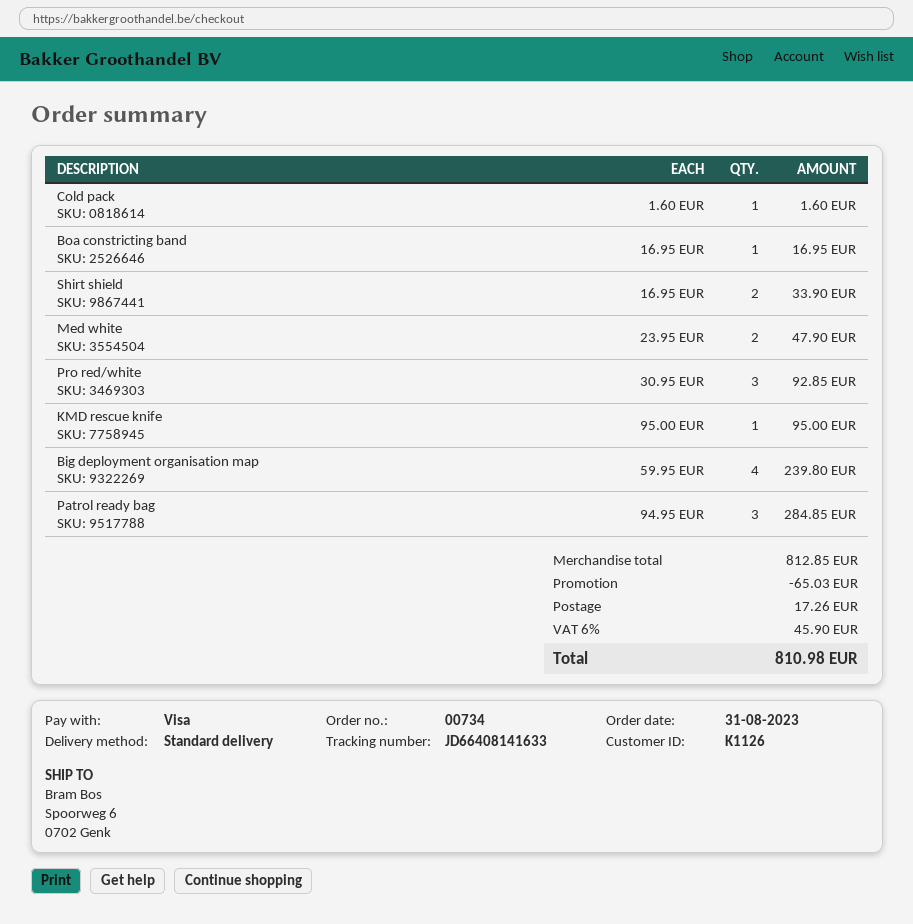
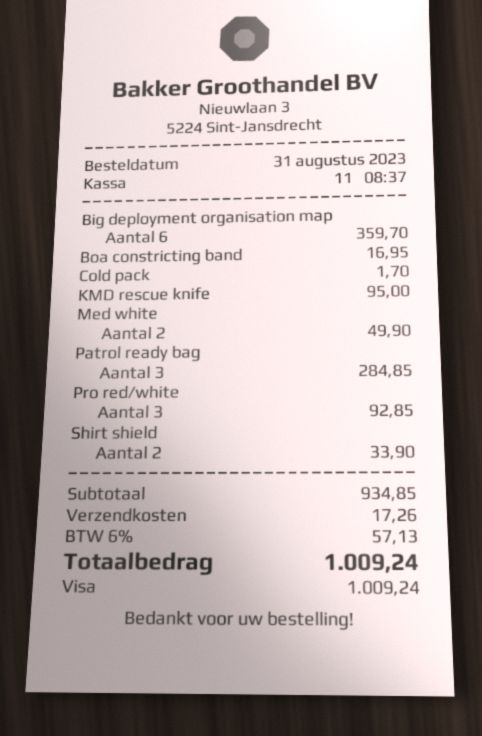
Cold pack: 1 for 1.60 -> 1 for 1.70
Med white: 2 for 47.90 -> 2 for 49.90
Big deployment organisation map: 4 for 239.80 -> 6 for 359.70
subtotal: 812.85 -> 934.85
discount: 65.03 -> none
tax: 6% = 45.90 -> 6% = 57.13
total: 810.98 -> 1009.24

